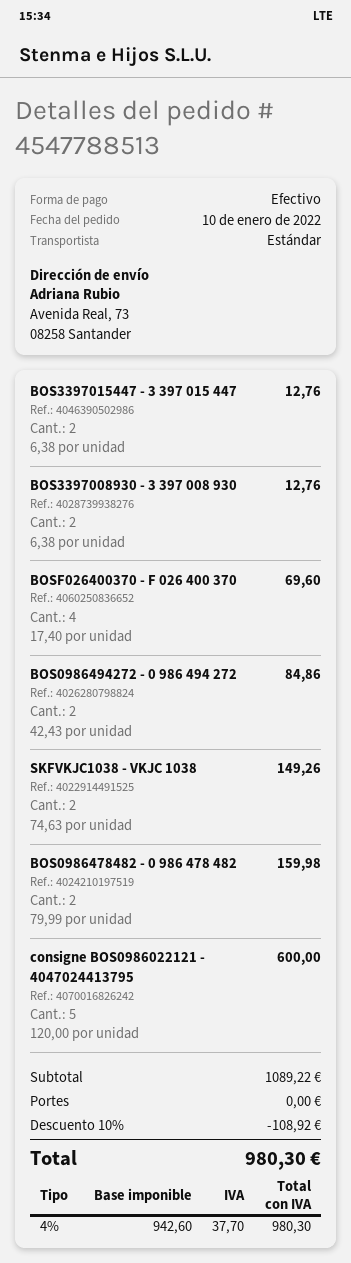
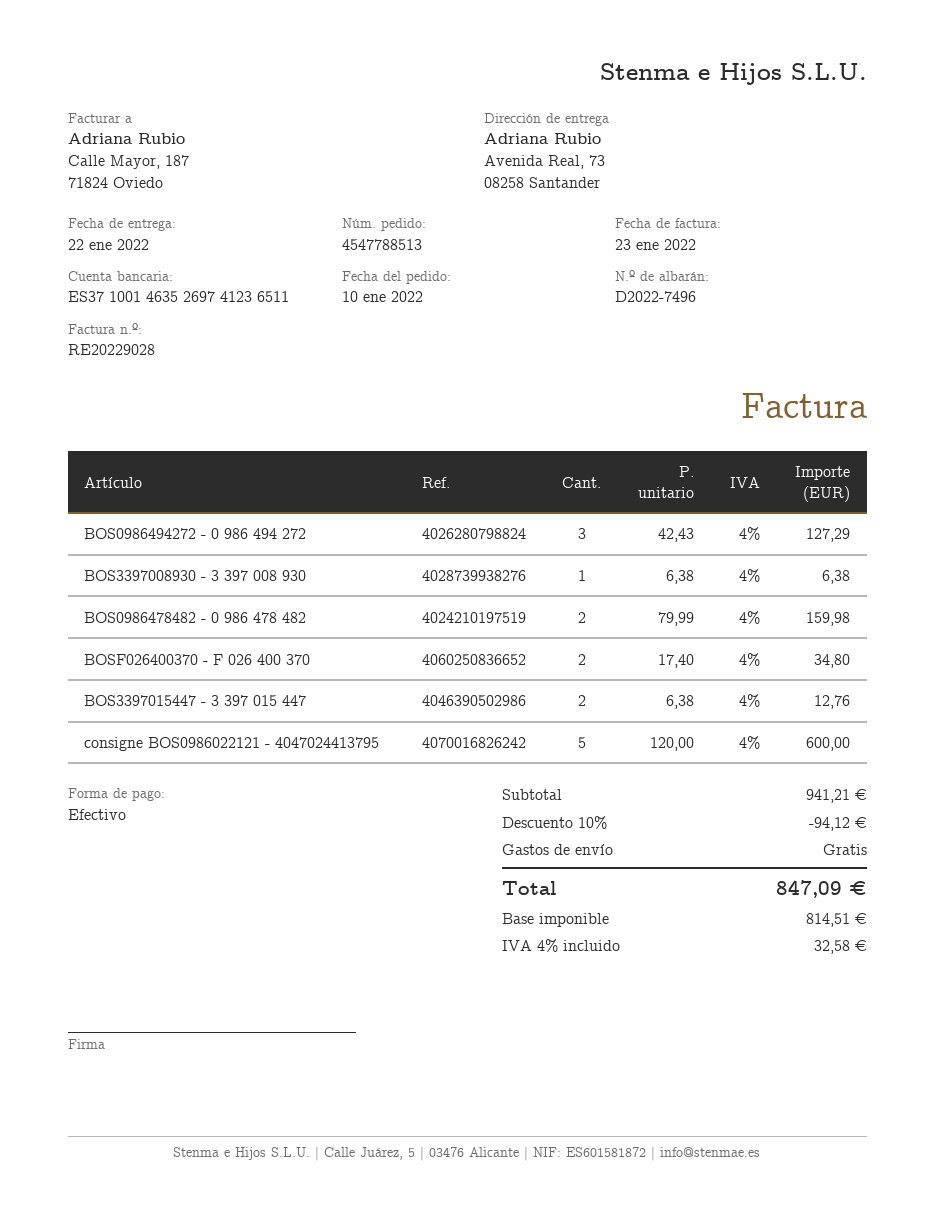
BOS3397008930 - 3 397 008 930: 2 x 6.38 = 12.76 -> 1 x 6.38 = 6.38
BOSF026400370 - F 026 400 370: 4 x 17.40 = 69.60 -> 2 x 17.40 = 34.80
BOS0986494272 - 0 986 494 272: 2 x 42.43 = 84.86 -> 3 x 42.43 = 127.29
SKFVKJC1038 - VKJC 1038: 2 x 74.63 = 149.26 -> none
subtotal: 1089.22 -> 941.21
discount: 10% = 108.92 -> 10% = 94.12
net: 942.60 -> 814.51
tax: 4% = 37.70 -> 4% = 32.58
total: 980.30 -> 847.09

